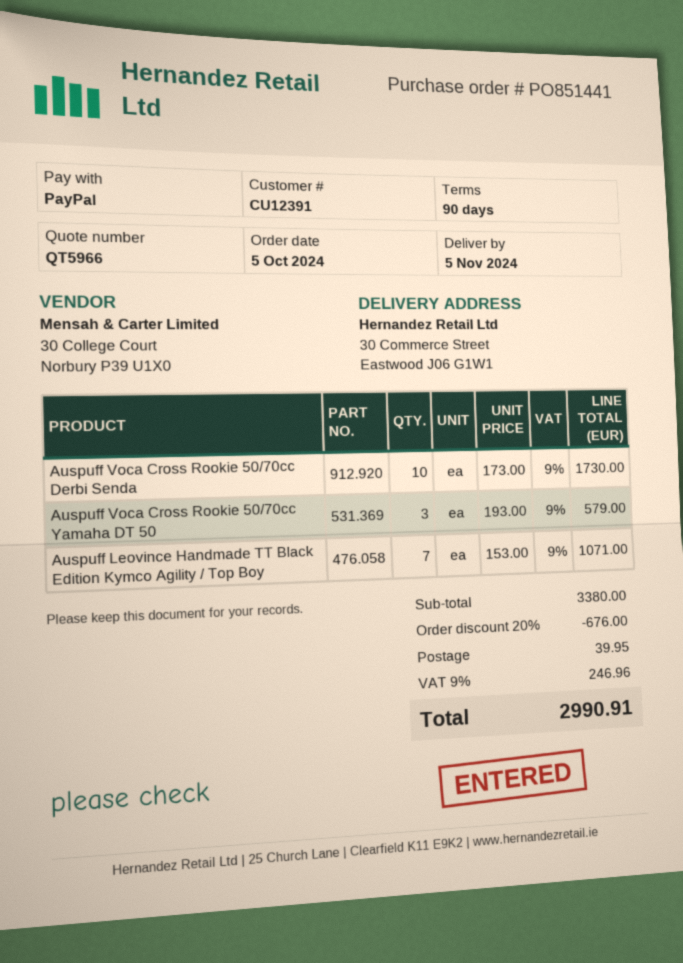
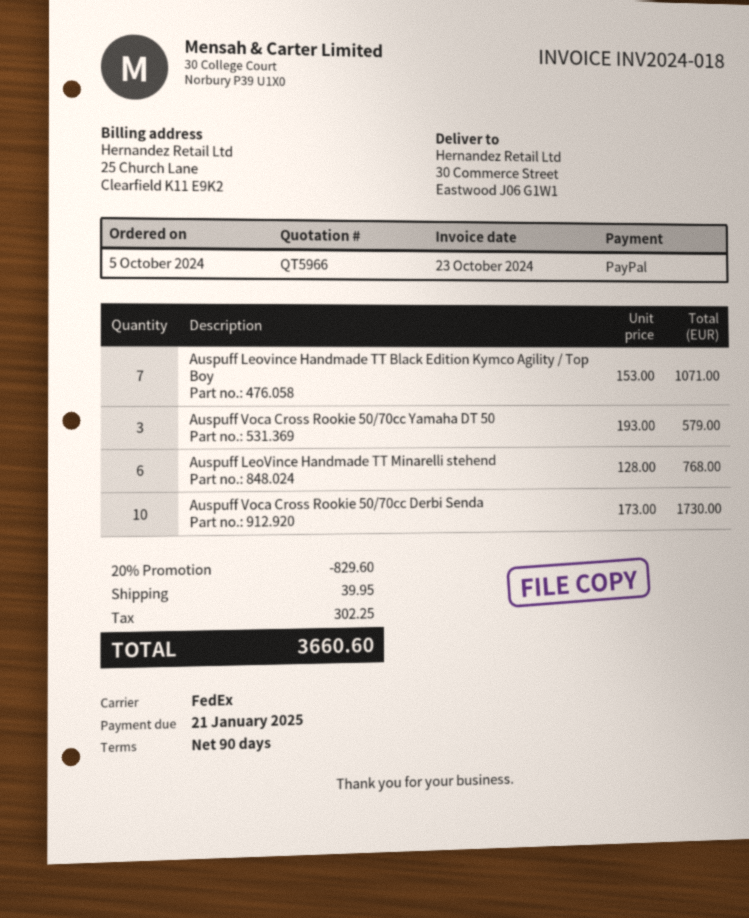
Auspuff LeoVince Handmade TT Minarelli stehend: none -> 6 x 128.00 = 768.00
discount: 20% = 676.00 -> 20% = 829.60
tax: 246.96 -> 302.25
total: 2990.91 -> 3660.60

